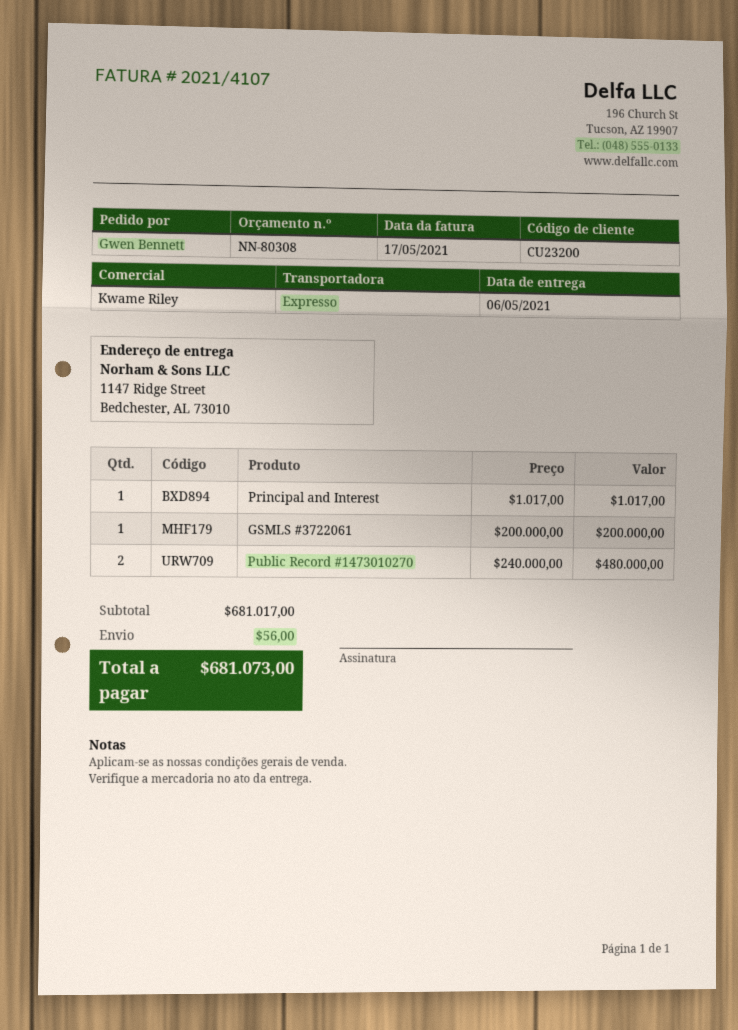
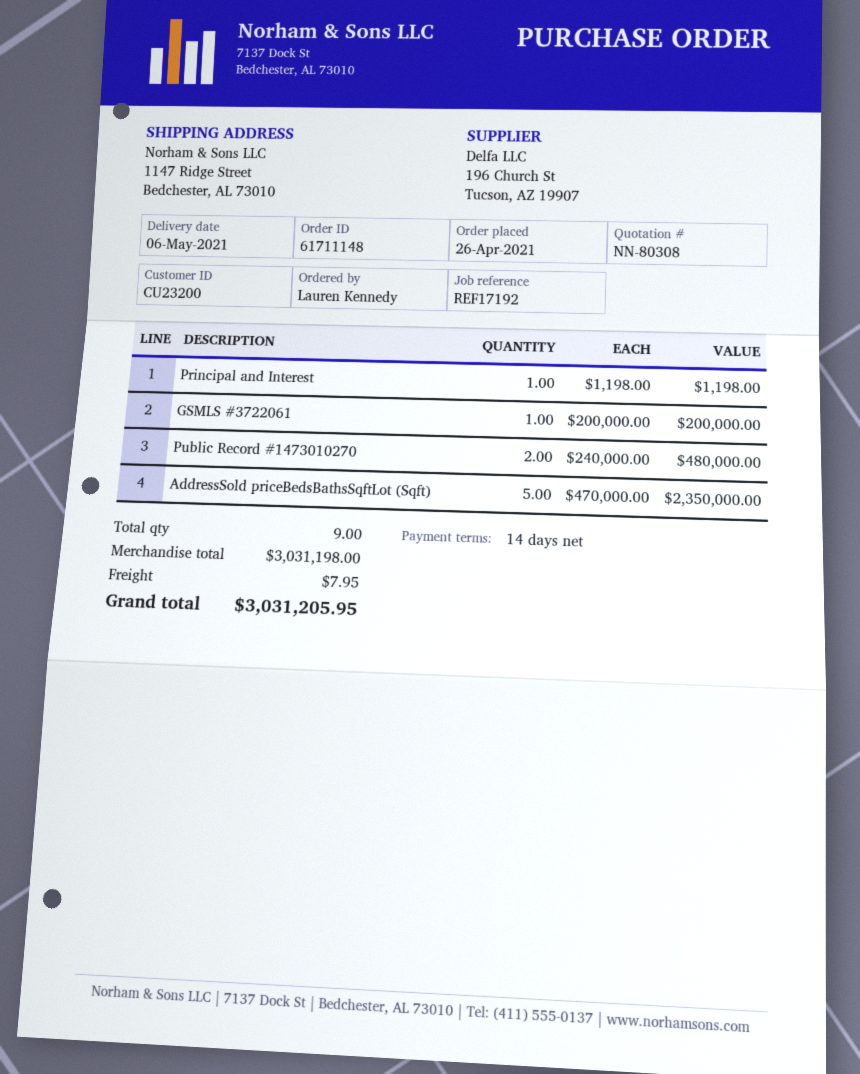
ordered by: Gwen Bennett -> Lauren Kennedy
Principal and Interest: 1 x 1017.00 = 1017.00 -> 1 x 1198.00 = 1198.00
AddressSold priceBedsBathsSqftLot (Sqft): none -> 5 x 470000.00 = 2350000.00
subtotal: 681017.00 -> 3031198.00
shipping: 56.00 -> 7.95
total: 681073.00 -> 3031205.95

